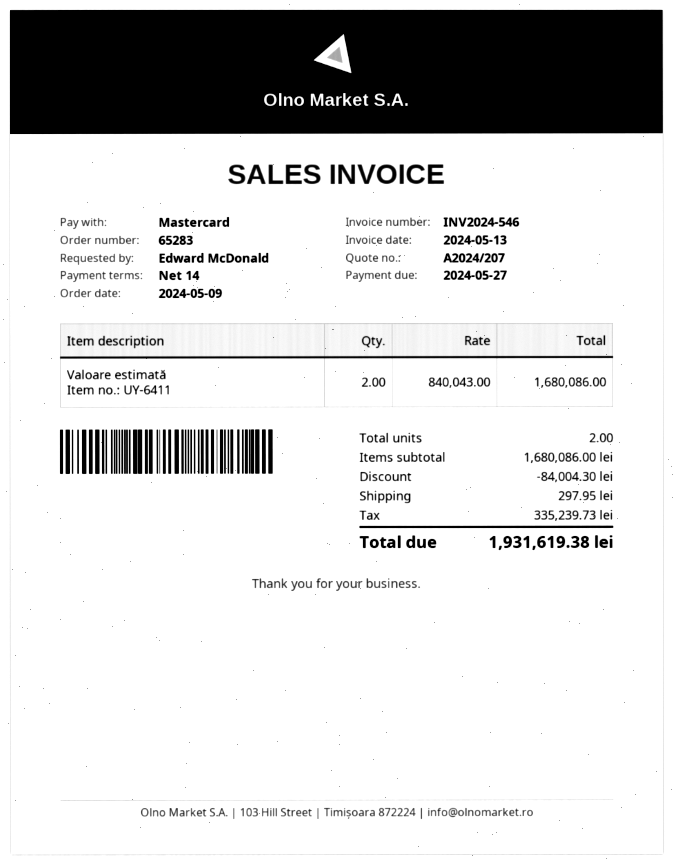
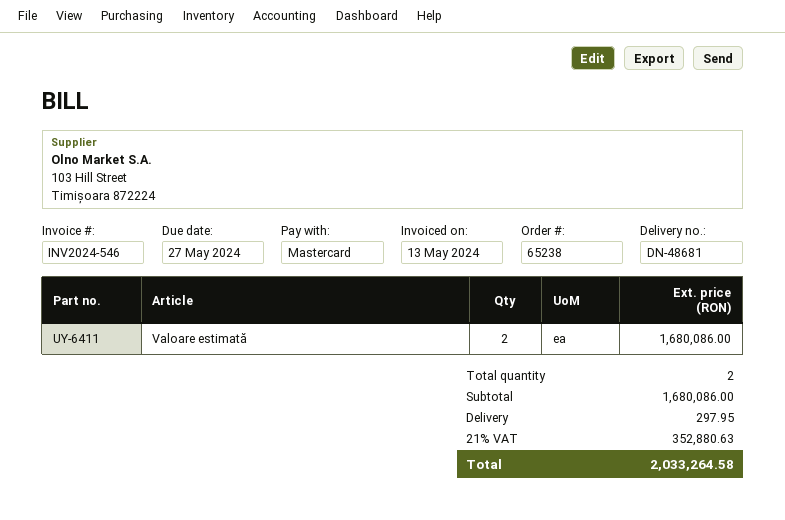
order number: 65283 -> 65238
discount: 84004.30 -> none
tax: 335239.73 -> 352880.63
total: 1931619.38 -> 2033264.58

